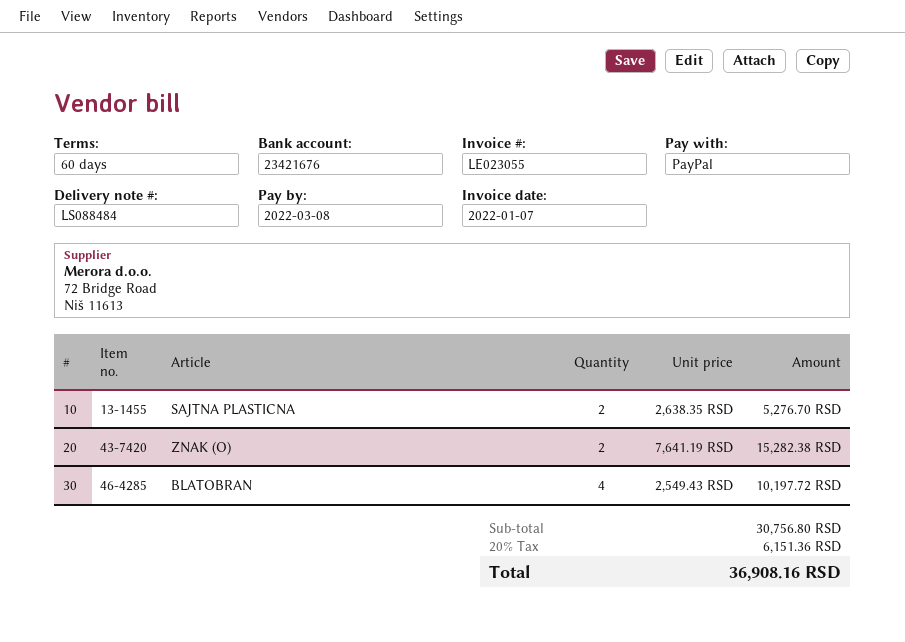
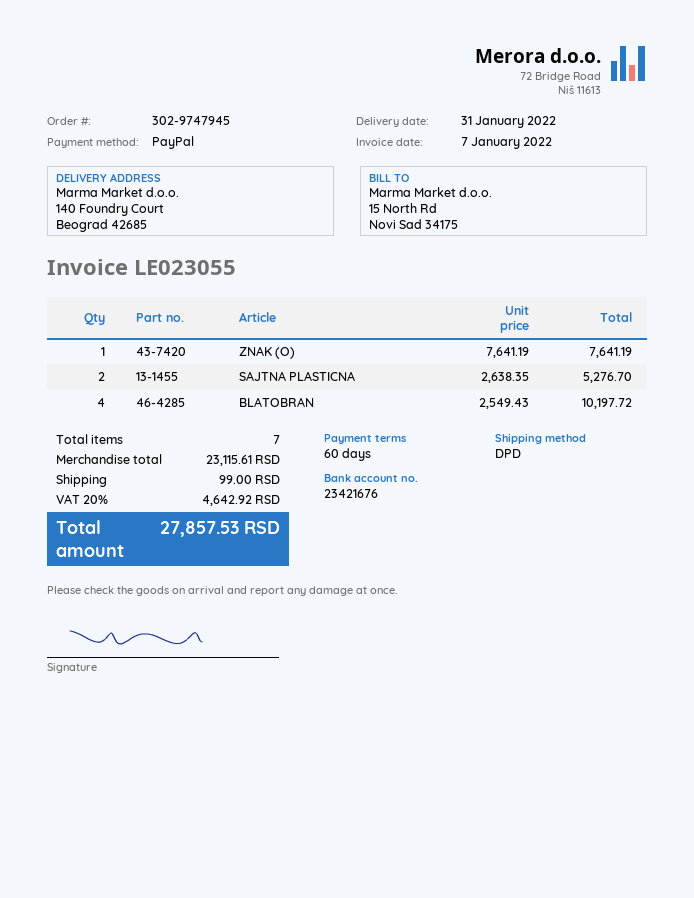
ZNAK (O): 2 x 7641.19 = 15282.38 -> 1 x 7641.19 = 7641.19
subtotal: 30756.80 -> 23115.61
shipping: none -> 99.00
tax: 20% = 6151.36 -> 20% = 4642.92
total: 36908.16 -> 27857.53

